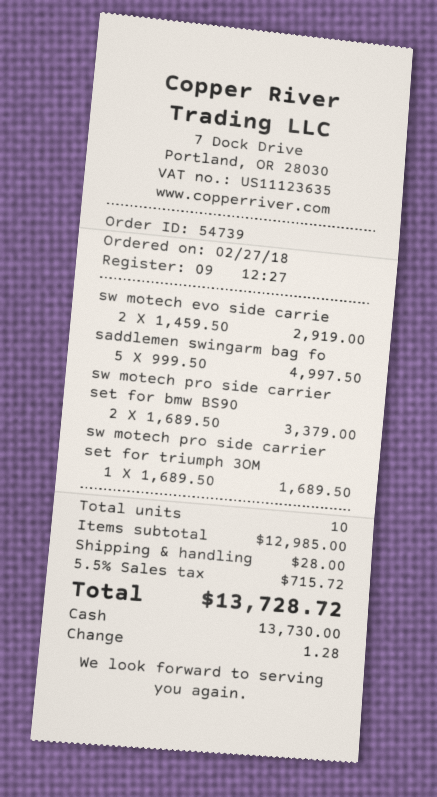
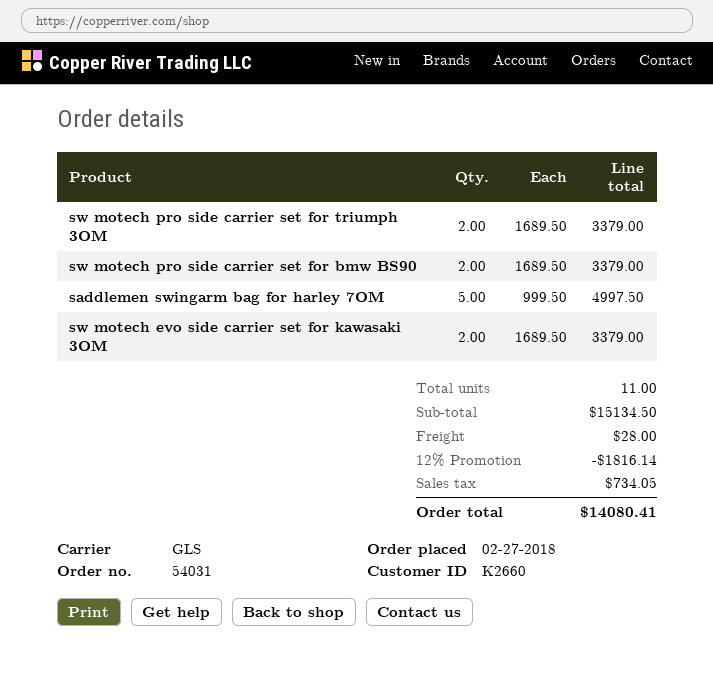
order number: 54739 -> 54031
sw motech evo side carrie: 2 x 1459.50 = 2919.00 -> 2 x 1689.50 = 3379.00
sw motech pro side carrier set for triumph 3OM: 1 x 1689.50 = 1689.50 -> 2 x 1689.50 = 3379.00
total quantity: 10 -> 11
subtotal: 12985.00 -> 15134.50
discount: none -> 12% = 1816.14
tax: 715.72 -> 734.05
total: 13728.72 -> 14080.41

